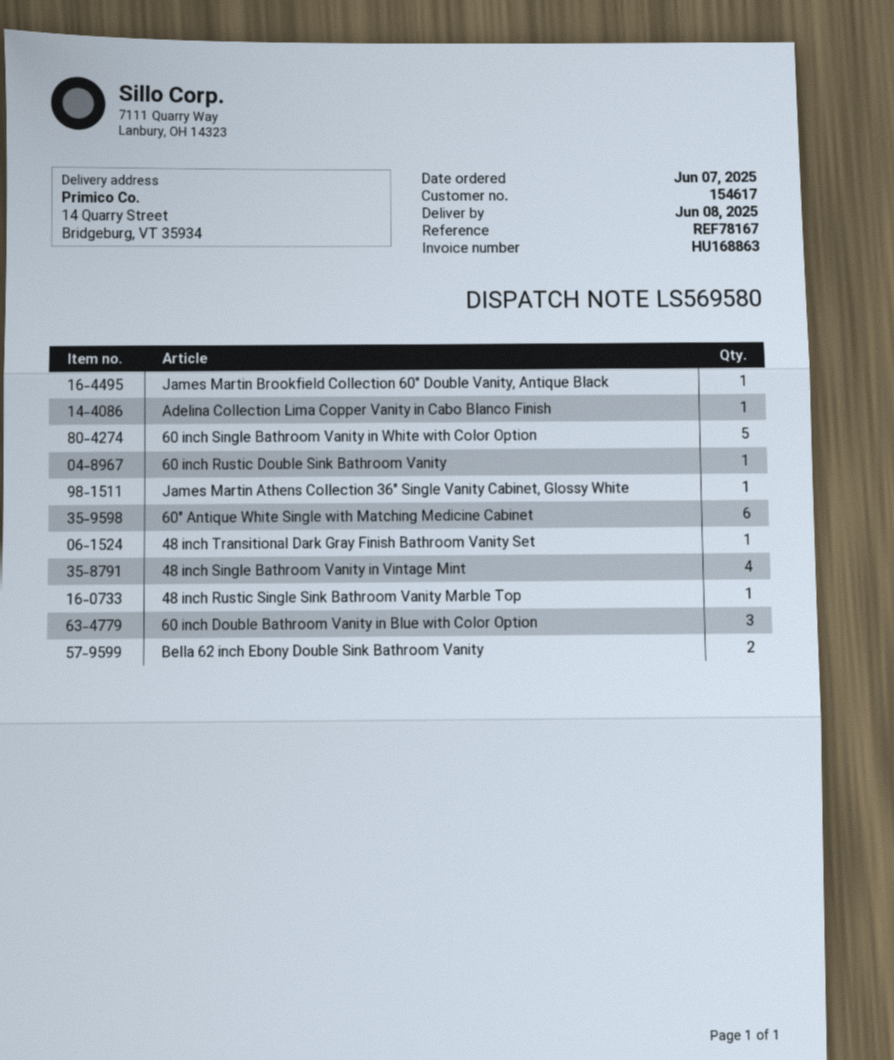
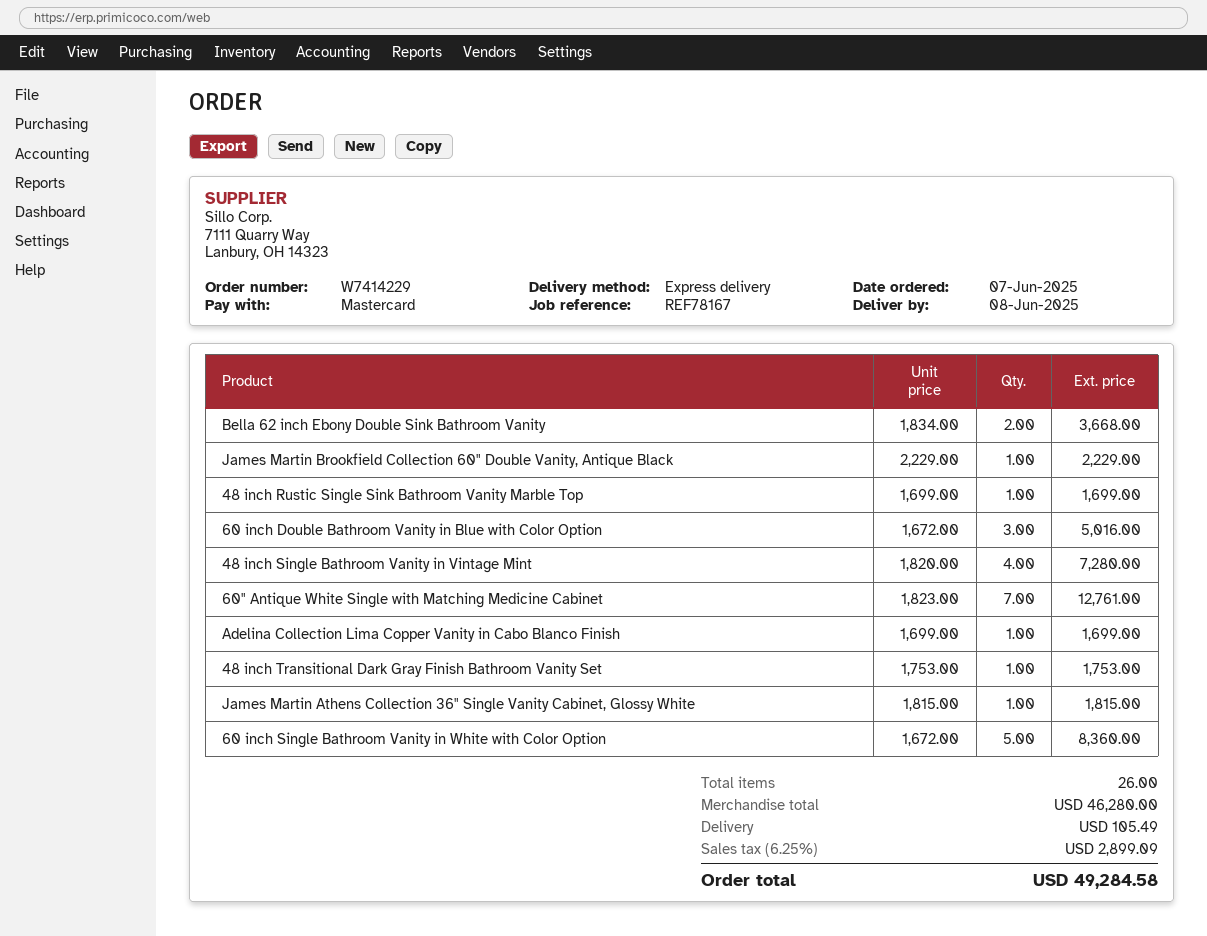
60 inch Rustic Double Sink Bathroom Vanity: 1 -> none
60" Antique White Single with Matching Medicine Cabinet: 6 -> 7

